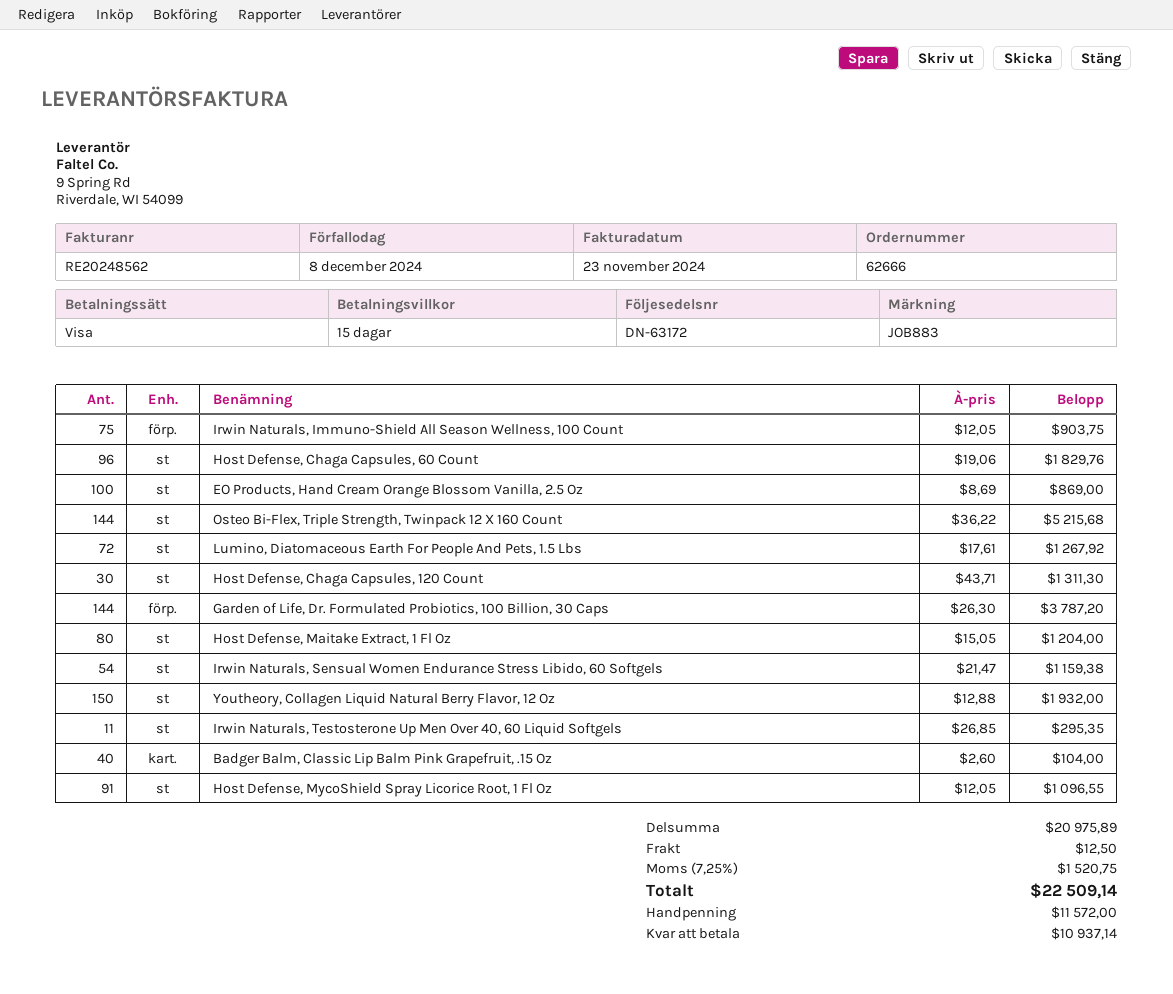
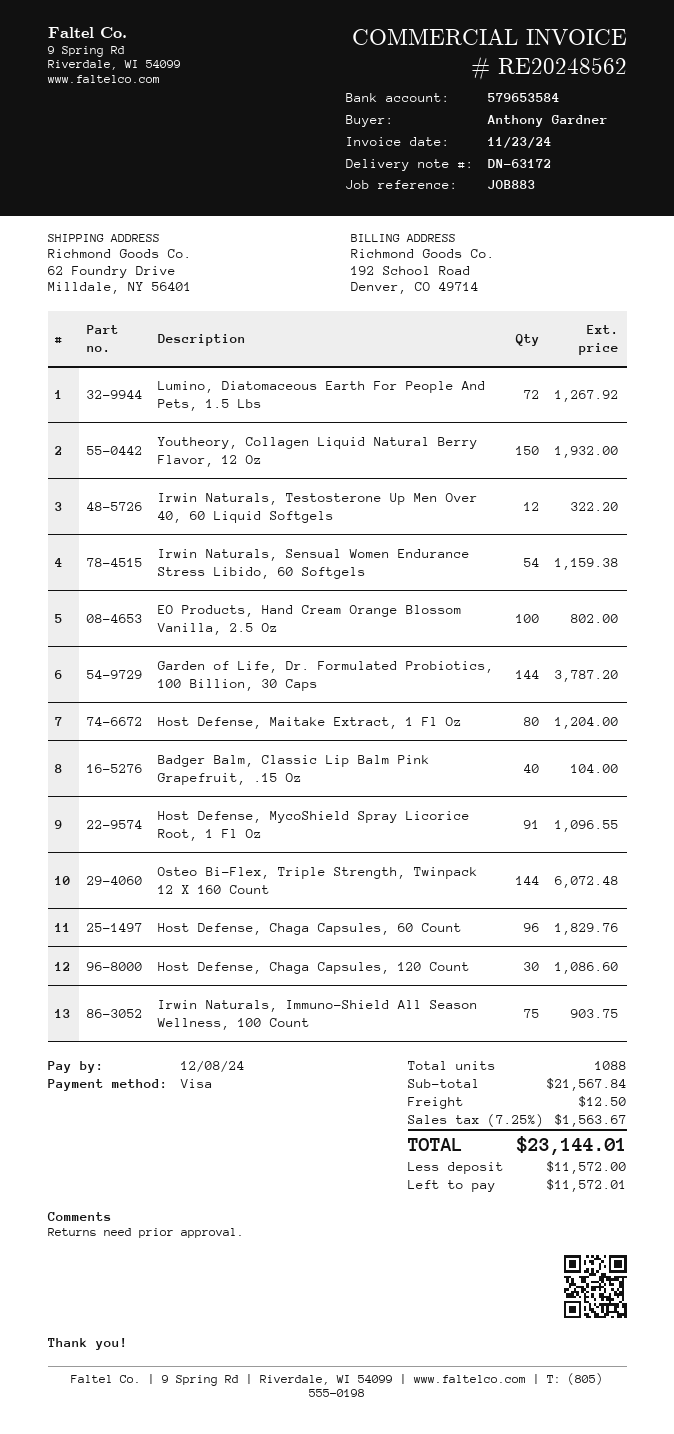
EO Products, Hand Cream Orange Blossom Vanilla, 2.5 Oz: 100 for 869.00 -> 100 for 802.00
Osteo Bi-Flex, Triple Strength, Twinpack 12 X 160 Count: 144 for 5215.68 -> 144 for 6072.48
Host Defense, Chaga Capsules, 120 Count: 30 for 1311.30 -> 30 for 1086.60
Irwin Naturals, Testosterone Up Men Over 40, 60 Liquid Softgels: 11 for 295.35 -> 12 for 322.20
subtotal: 20975.89 -> 21567.84
tax: 7.25% = 1520.75 -> 7.25% = 1563.67
total: 22509.14 -> 23144.01
balance: 10937.14 -> 11572.01

